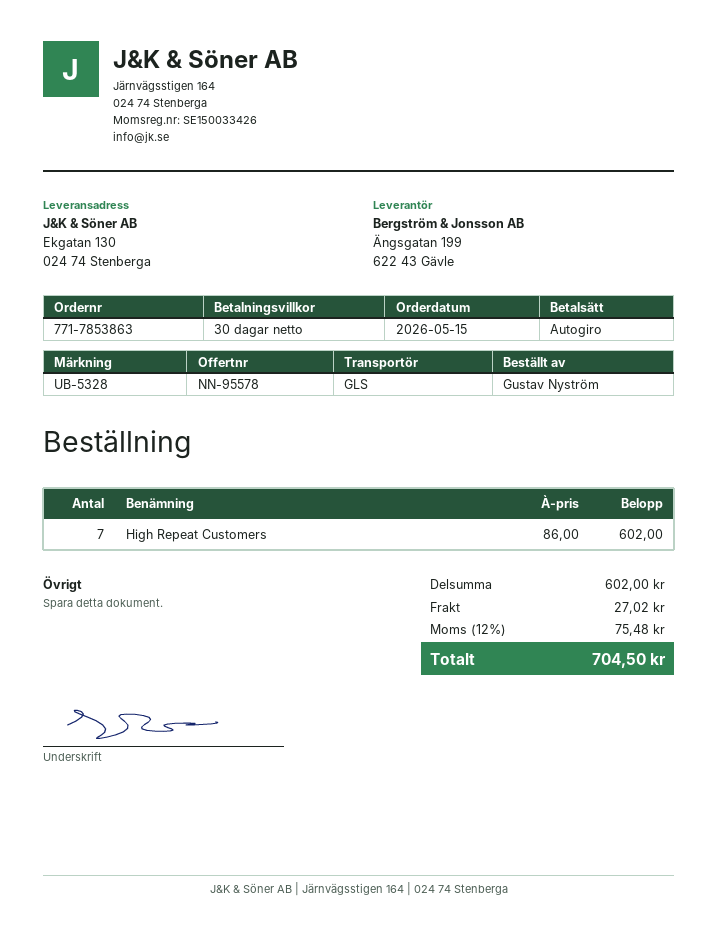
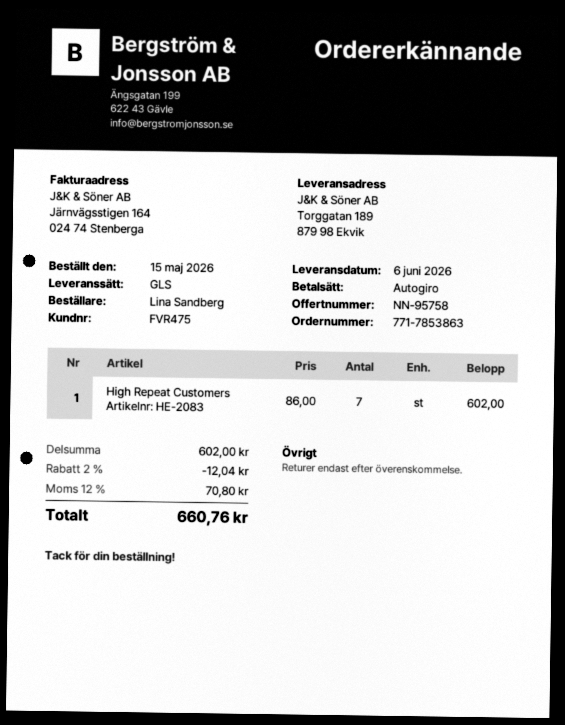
quote number: NN-95578 -> NN-95758
ordered by: Gustav Nyström -> Lina Sandberg
ship to: Ekgatan 130, 024 74 Stenberga -> Torggatan 189, 879 98 Ekvik
discount: none -> 2% = 12.04
shipping: 27.02 -> none
tax: 12% = 75.48 -> 12% = 70.80
total: 704.50 -> 660.76

